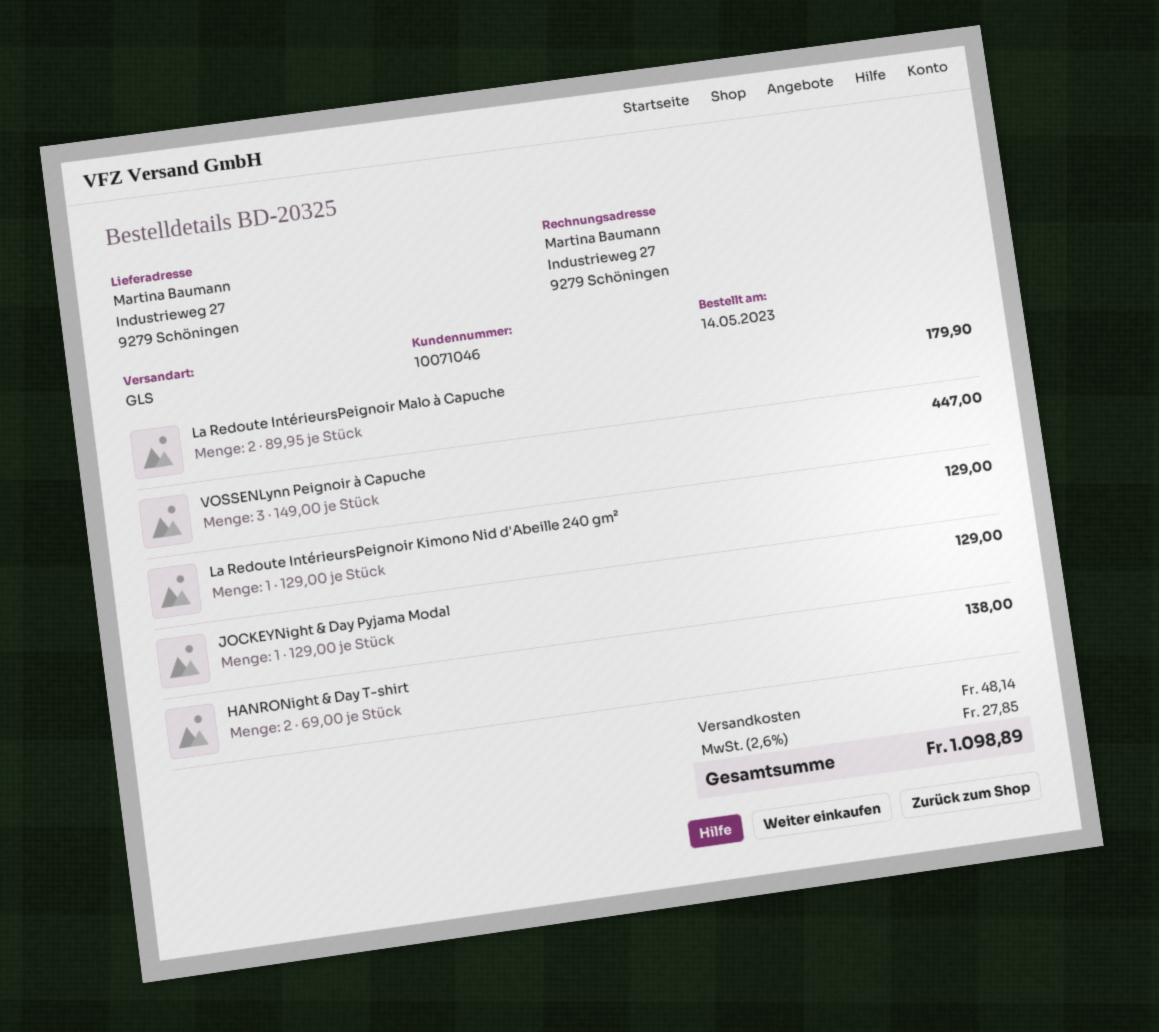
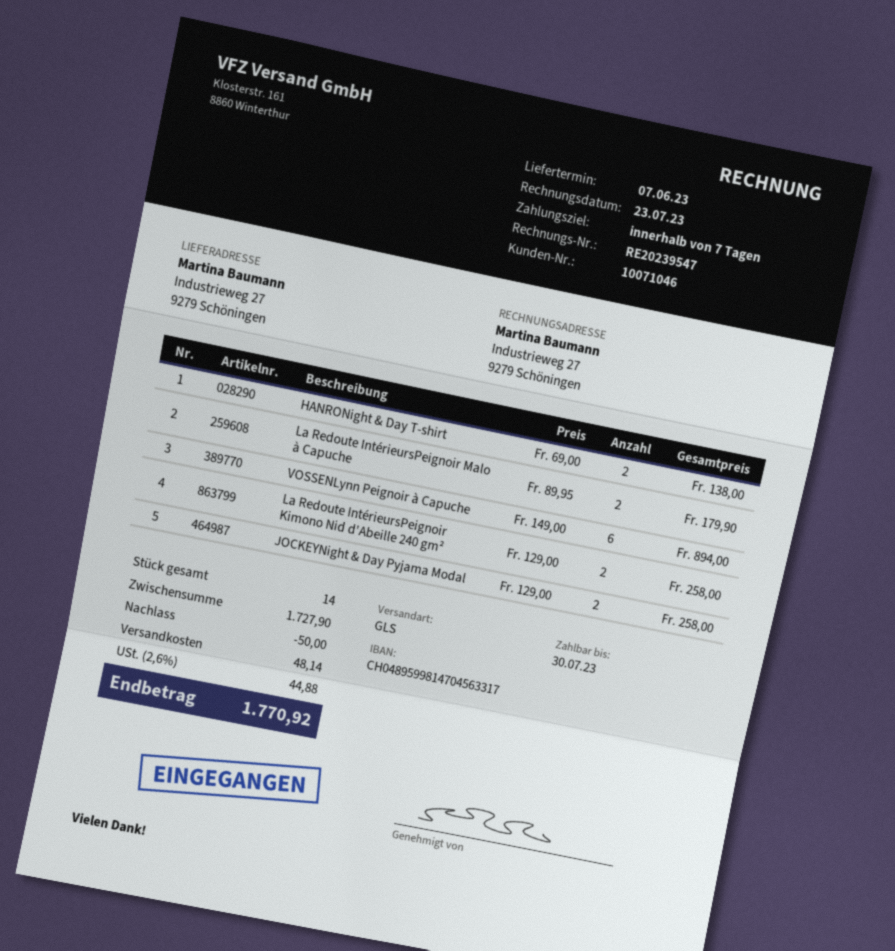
VOSSENLynn Peignoir à Capuche: 3 x 149.00 = 447.00 -> 6 x 149.00 = 894.00
La Redoute IntérieursPeignoir Kimono Nid d'Abeille 240 gm²: 1 x 129.00 = 129.00 -> 2 x 129.00 = 258.00
JOCKEYNight & Day Pyjama Modal: 1 x 129.00 = 129.00 -> 2 x 129.00 = 258.00
discount: none -> 50.00
tax: 2.6% = 27.85 -> 2.6% = 44.88
total: 1098.89 -> 1770.92

